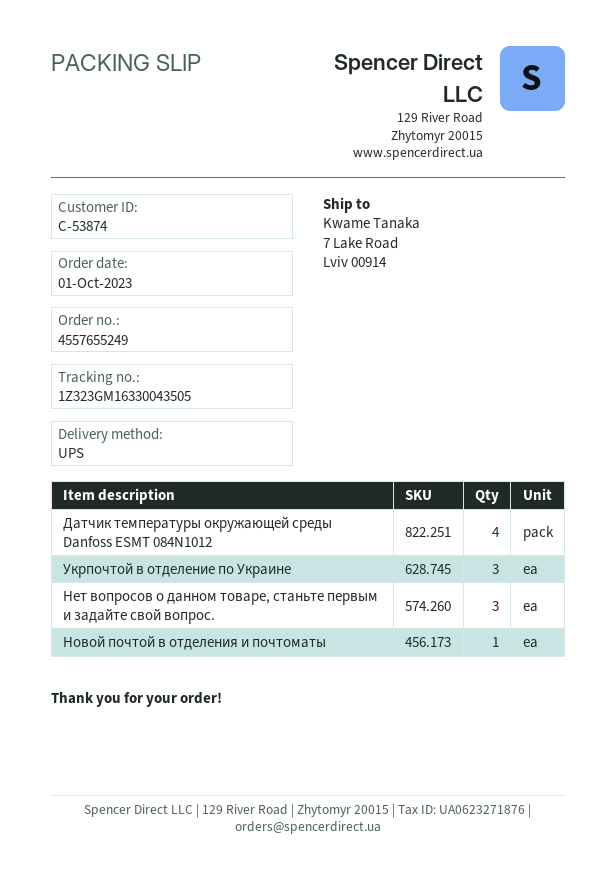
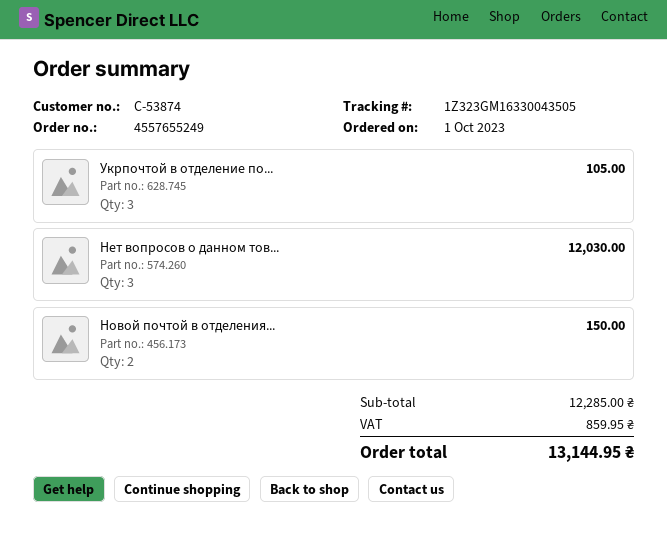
Датчик температуры окружающей среды Danfoss ESMT 084N1012: 4 -> none
Новой почтой в отделения и почтоматы: 1 -> 2

